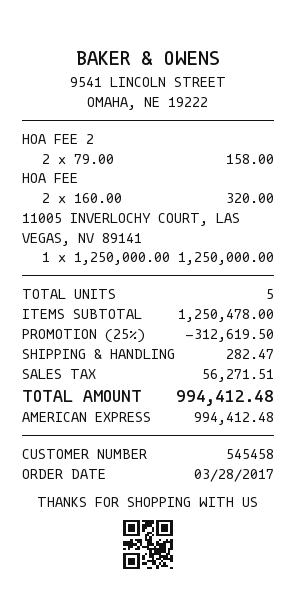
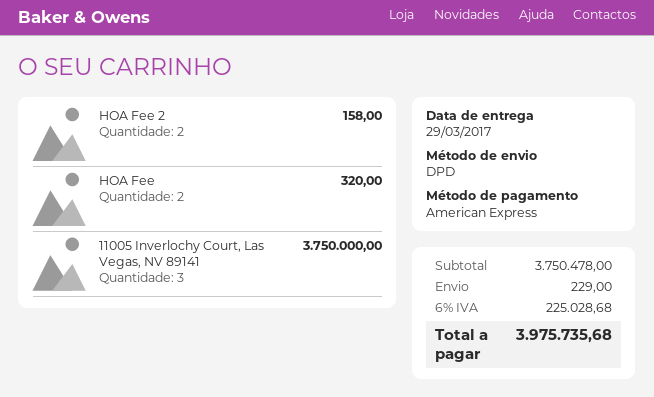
11005 INVERLOCHY COURT, LAS VEGAS, NV 89141: 1 for 1250000.00 -> 3 for 3750000.00
subtotal: 1250478.00 -> 3750478.00
discount: 25% = 312619.50 -> none
shipping: 282.47 -> 229.00
tax: 56271.51 -> 225028.68
total: 994412.48 -> 3975735.68

